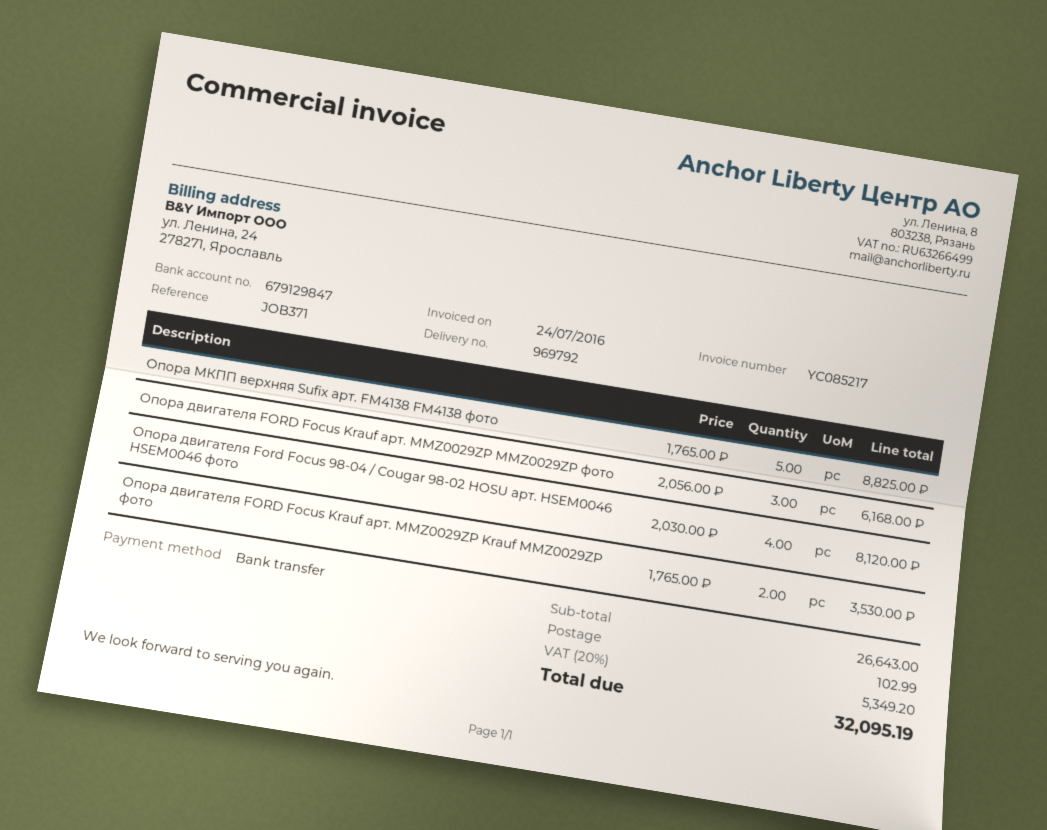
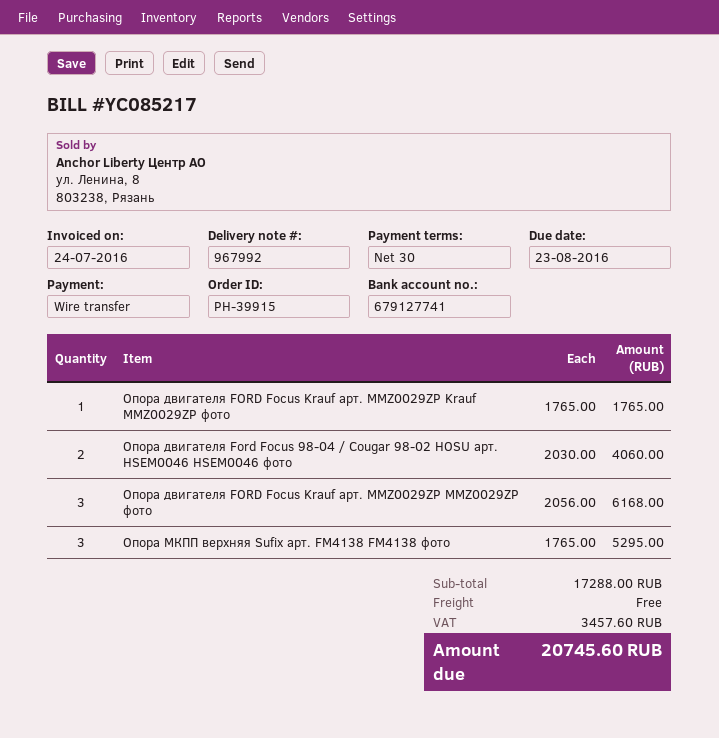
delivery note number: 969792 -> 967992
bank account: 679129847 -> 679127741
Опора МКПП верхняя Sufix арт. FM4138 FM4138 фото: 5 x 1765.00 = 8825.00 -> 3 x 1765.00 = 5295.00
Опора двигателя Ford Focus 98-04 / Cougar 98-02 HOSU арт. HSEM0046 HSEM0046 фото: 4 x 2030.00 = 8120.00 -> 2 x 2030.00 = 4060.00
Опора двигателя FORD Focus Krauf арт. MMZ0029ZP Krauf MMZ0029ZP фото: 2 x 1765.00 = 3530.00 -> 1 x 1765.00 = 1765.00
subtotal: 26643.00 -> 17288.00
shipping: 102.99 -> 0.00
tax: 5349.20 -> 3457.60
total: 32095.19 -> 20745.60

